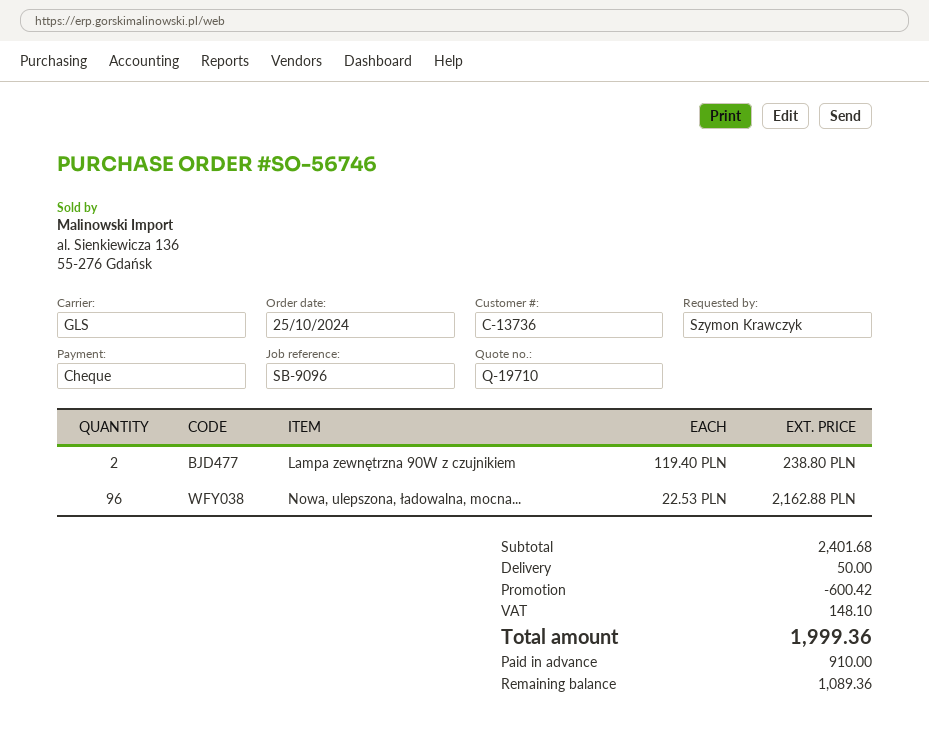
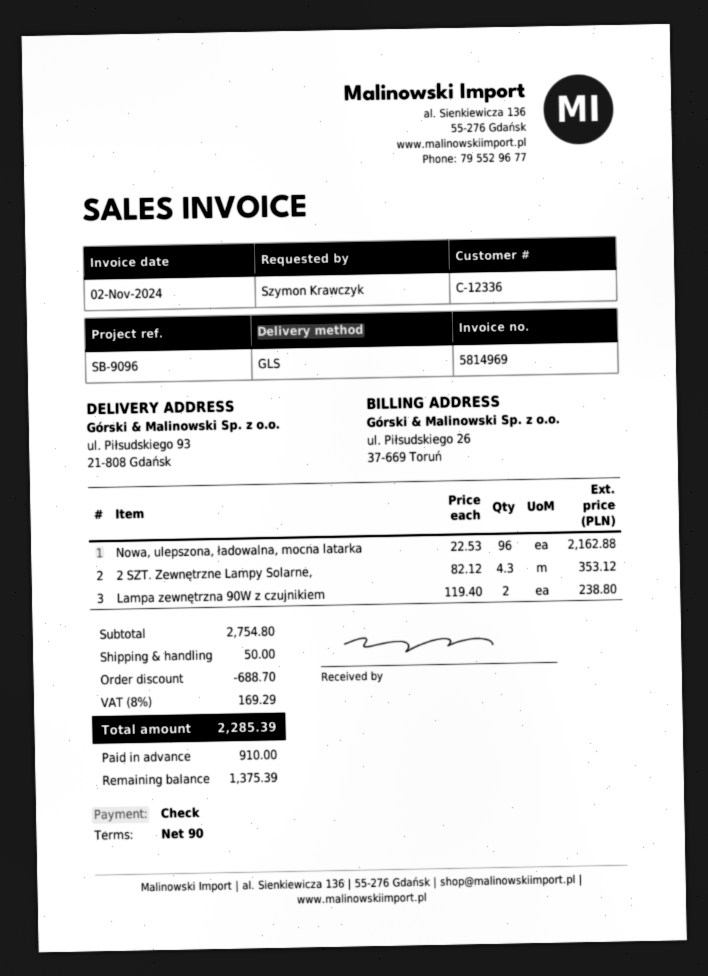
customer number: C-13736 -> C-12336
2 SZT. Zewnętrzne Lampy Solarne,: none -> 4.3 x 82.12 = 353.12
subtotal: 2401.68 -> 2754.80
discount: 600.42 -> 688.70
tax: 148.10 -> 169.29
total: 1999.36 -> 2285.39
balance: 1089.36 -> 1375.39

